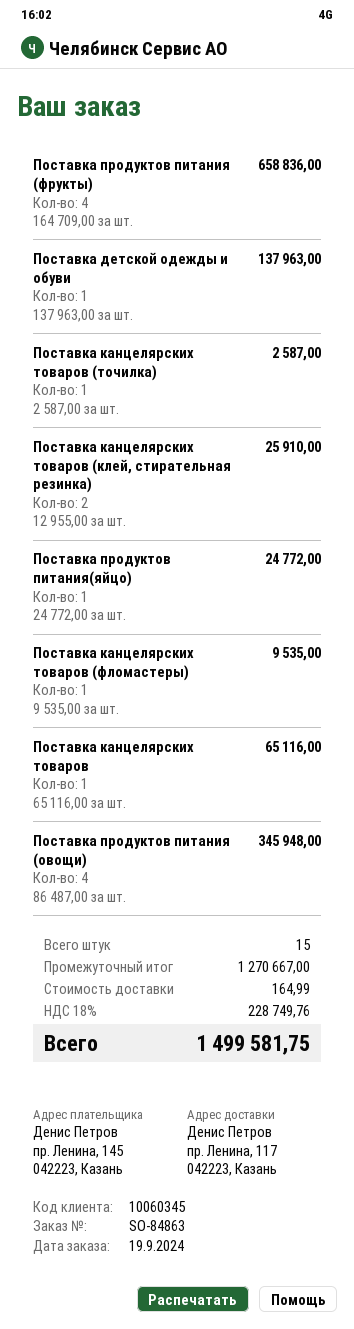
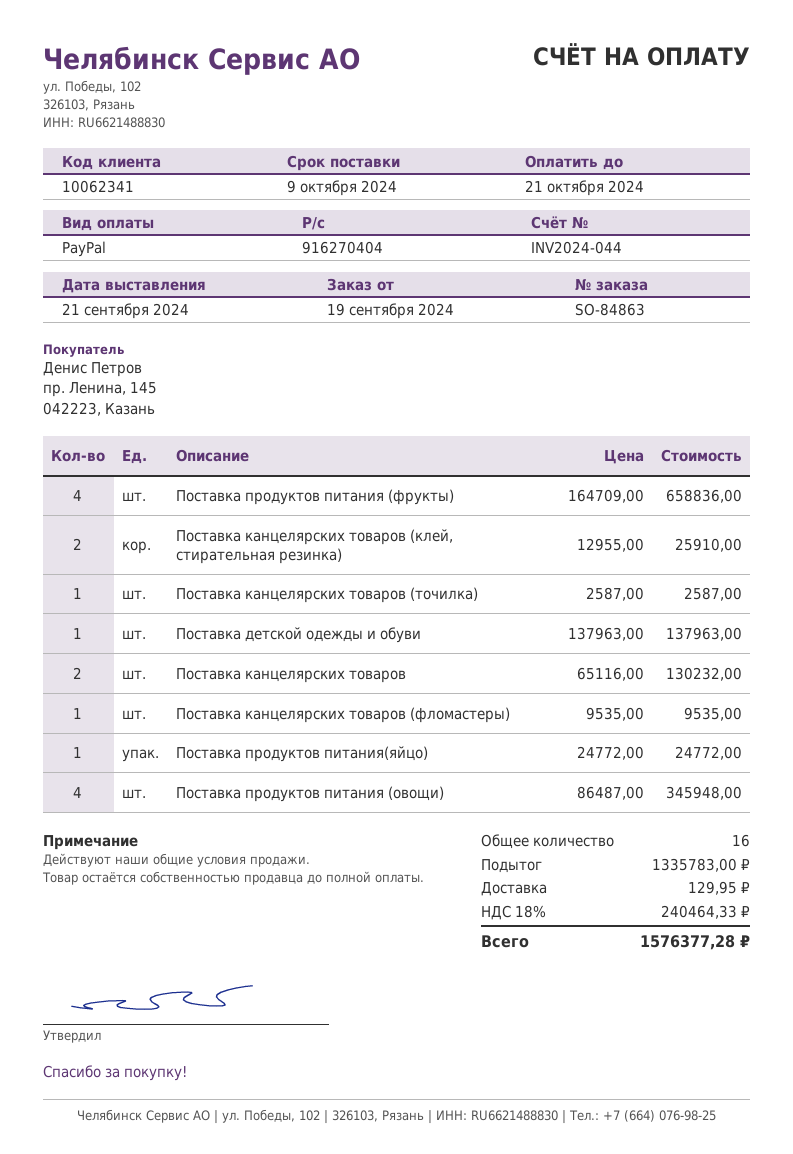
customer number: 10060345 -> 10062341
Поставка канцелярских товаров: 1 x 65116.00 = 65116.00 -> 2 x 65116.00 = 130232.00
total quantity: 15 -> 16
subtotal: 1270667.00 -> 1335783.00
shipping: 164.99 -> 129.95
tax: 18% = 228749.76 -> 18% = 240464.33
total: 1499581.75 -> 1576377.28

